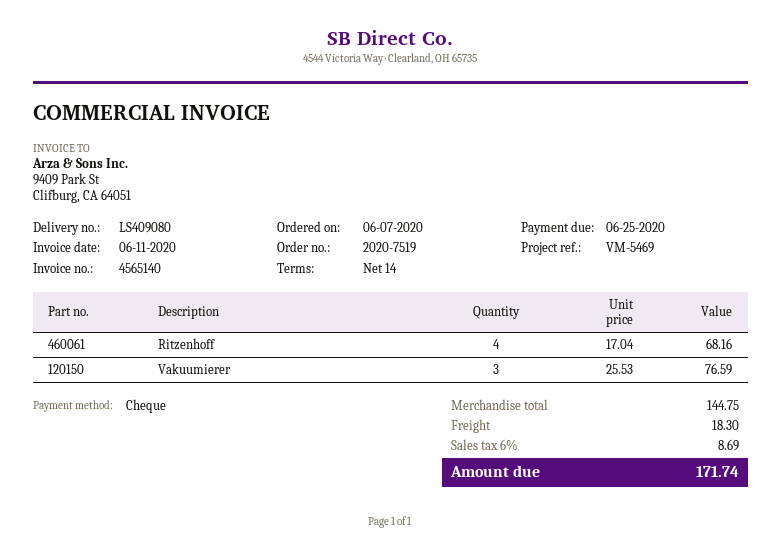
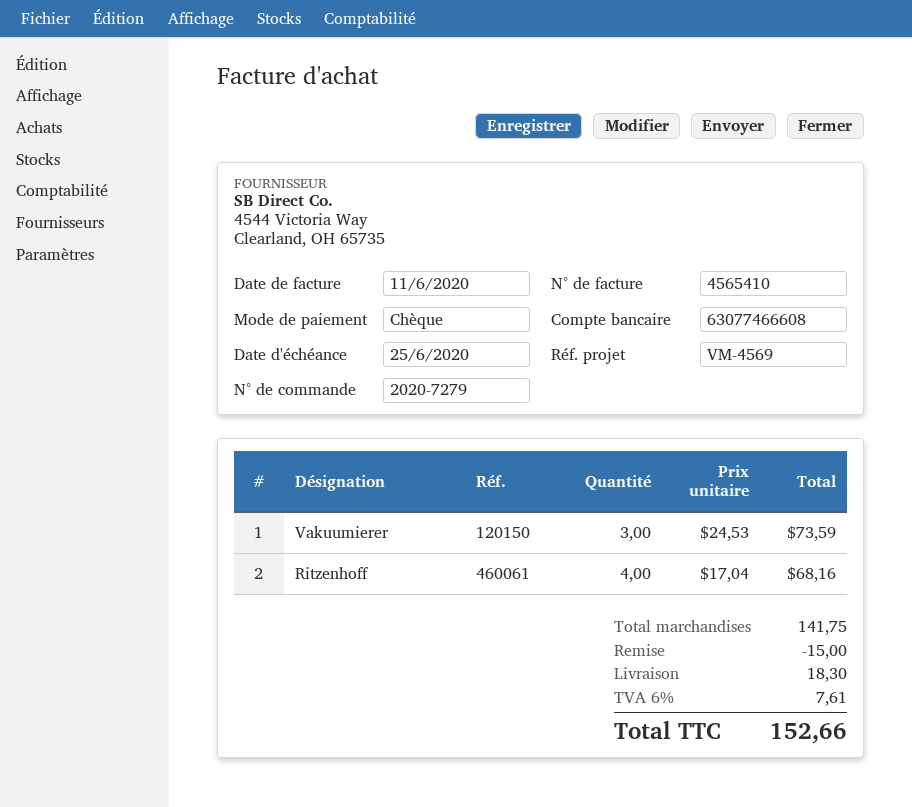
order number: 2020-7519 -> 2020-7279
invoice number: 4565140 -> 4565410
reference: VM-5469 -> VM-4569
Vakuumierer: 3 x 25.53 = 76.59 -> 3 x 24.53 = 73.59
subtotal: 144.75 -> 141.75
discount: none -> 15.00
tax: 6% = 8.69 -> 6% = 7.61
total: 171.74 -> 152.66

